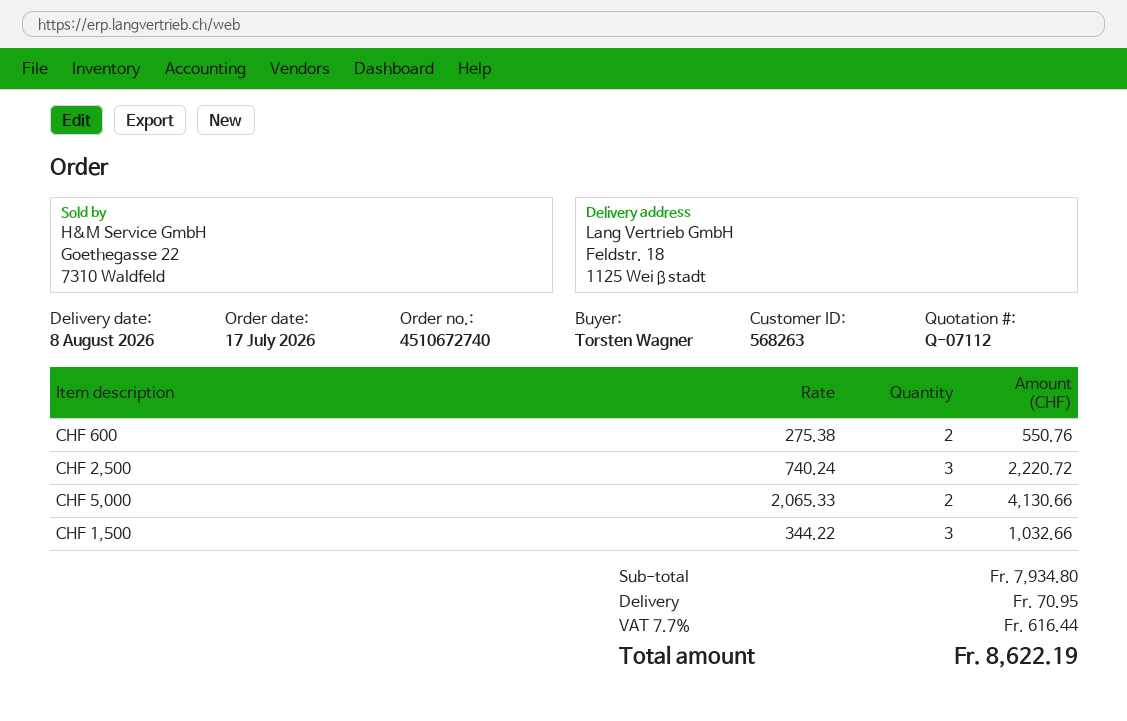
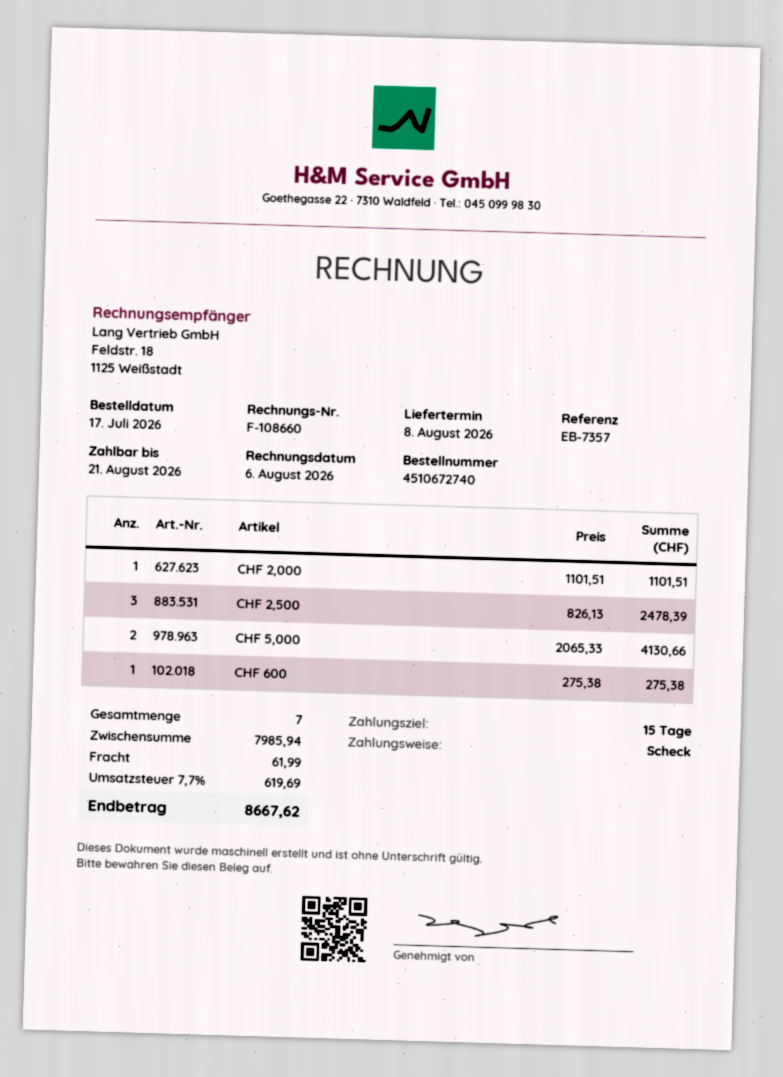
CHF 600: 2 x 275.38 = 550.76 -> 1 x 275.38 = 275.38
CHF 2,500: 3 x 740.24 = 2220.72 -> 3 x 826.13 = 2478.39
CHF 1,500: 3 x 344.22 = 1032.66 -> none
CHF 2,000: none -> 1 x 1101.51 = 1101.51
subtotal: 7934.80 -> 7985.94
shipping: 70.95 -> 61.99
tax: 7.7% = 616.44 -> 7.7% = 619.69
total: 8622.19 -> 8667.62

